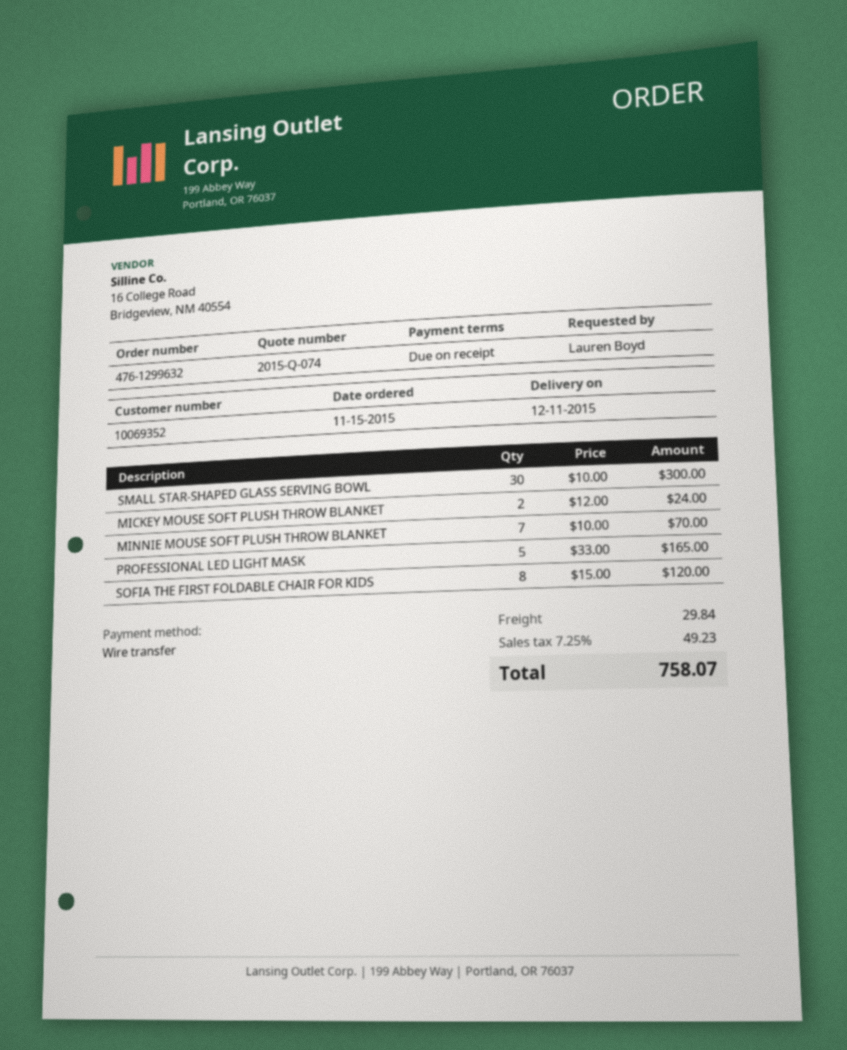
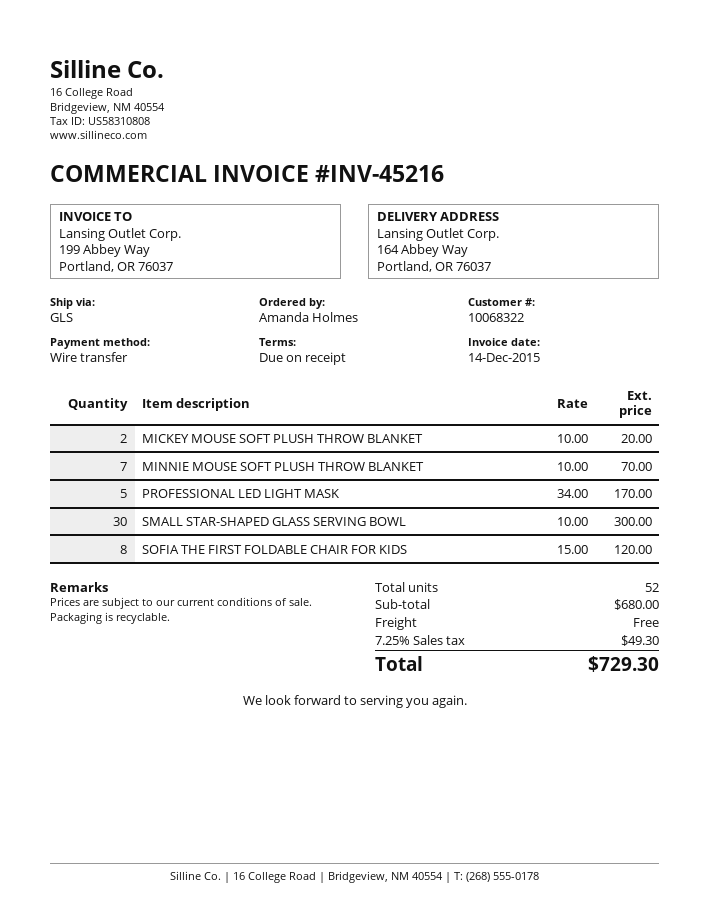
customer number: 10069352 -> 10068322
ordered by: Lauren Boyd -> Amanda Holmes
MICKEY MOUSE SOFT PLUSH THROW BLANKET: 2 x 12.00 = 24.00 -> 2 x 10.00 = 20.00
PROFESSIONAL LED LIGHT MASK: 5 x 33.00 = 165.00 -> 5 x 34.00 = 170.00
shipping: 29.84 -> 0.00
tax: 7.25% = 49.23 -> 7.25% = 49.30
total: 758.07 -> 729.30

